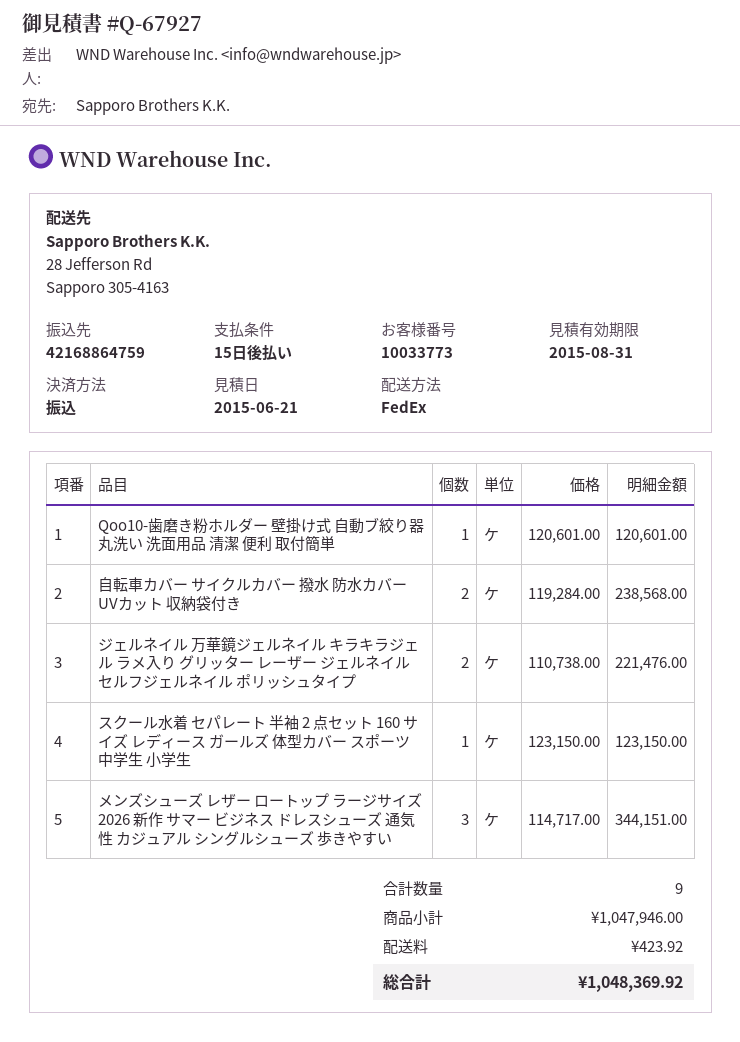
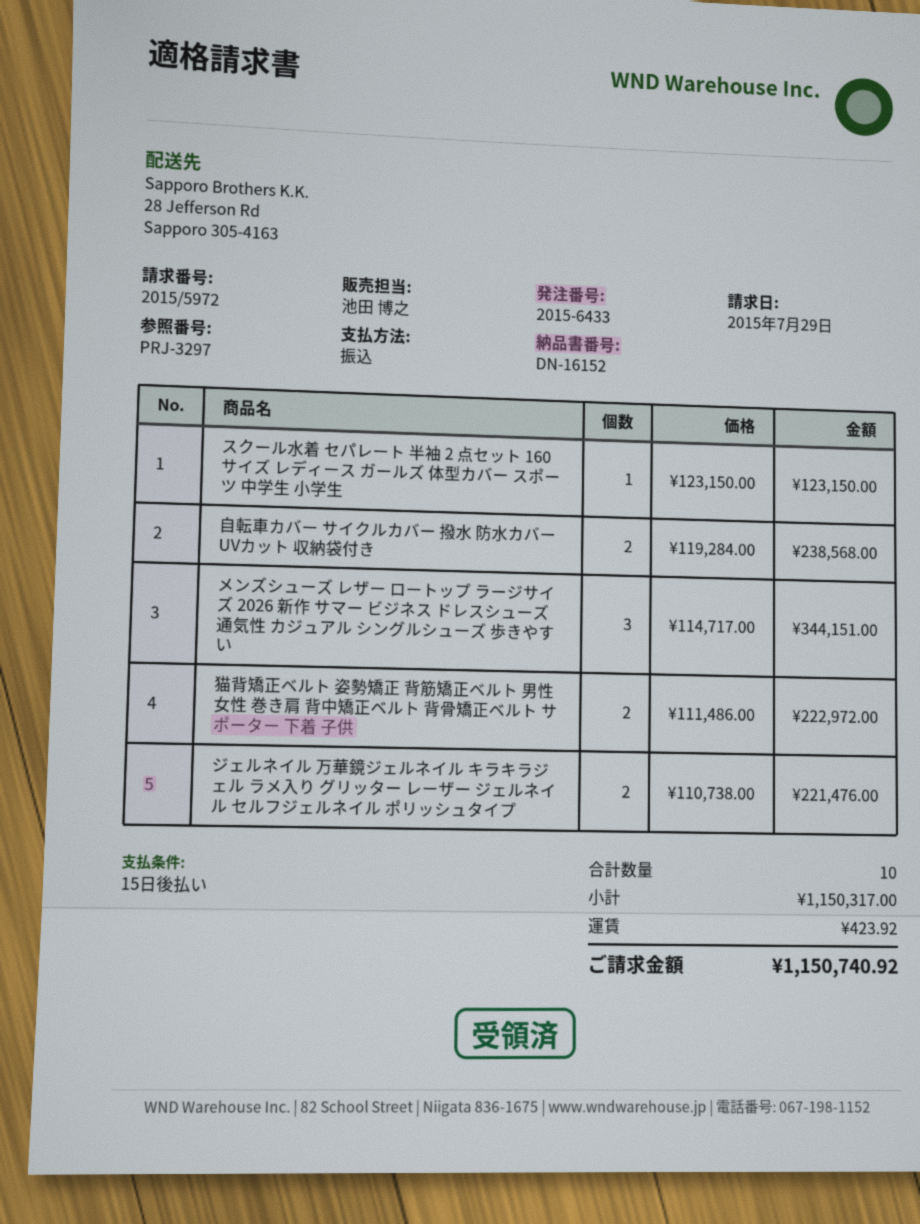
Qoo10-歯磨き粉ホルダー 壁掛け式 自動ブ絞り器 丸洗い 洗面用品 清潔 便利 取付簡単: 1 x 120601.00 = 120601.00 -> none
猫背矯正ベルト 姿勢矯正 背筋矯正ベルト 男性 女性 巻き肩 背中矯正ベルト 背骨矯正ベルト サポーター 下着 子供: none -> 2 x 111486.00 = 222972.00
total quantity: 9 -> 10
subtotal: 1047946.00 -> 1150317.00
total: 1048369.92 -> 1150740.92

